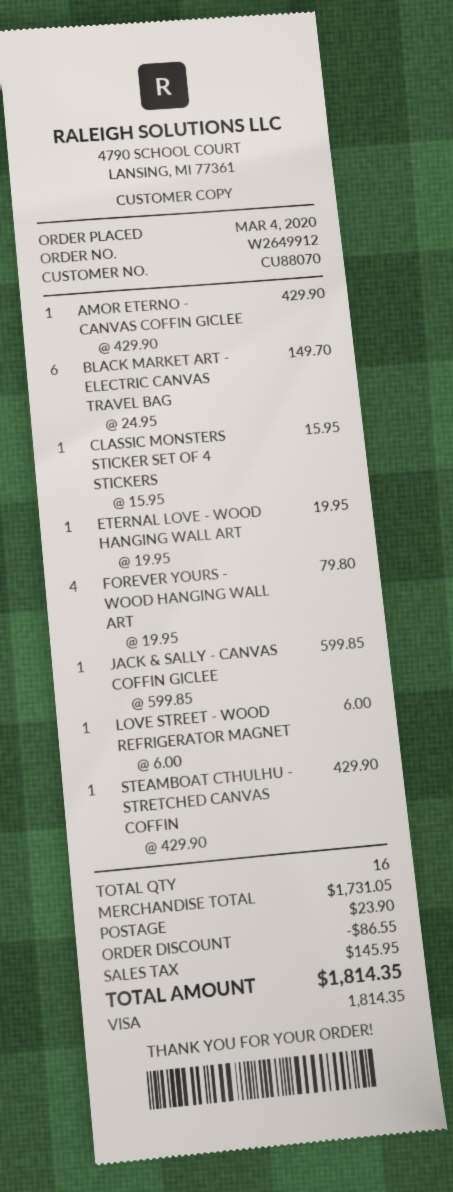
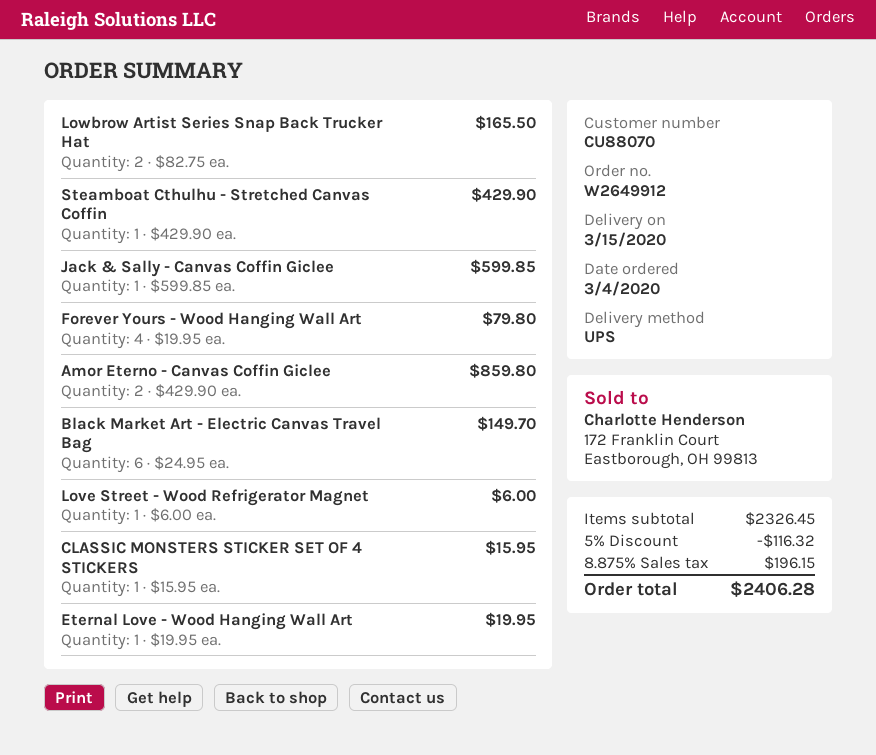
AMOR ETERNO - CANVAS COFFIN GICLEE: 1 x 429.90 = 429.90 -> 2 x 429.90 = 859.80
Lowbrow Artist Series Snap Back Trucker Hat: none -> 2 x 82.75 = 165.50
subtotal: 1731.05 -> 2326.45
discount: 86.55 -> 116.32
shipping: 23.90 -> none
tax: 145.95 -> 196.15
total: 1814.35 -> 2406.28

